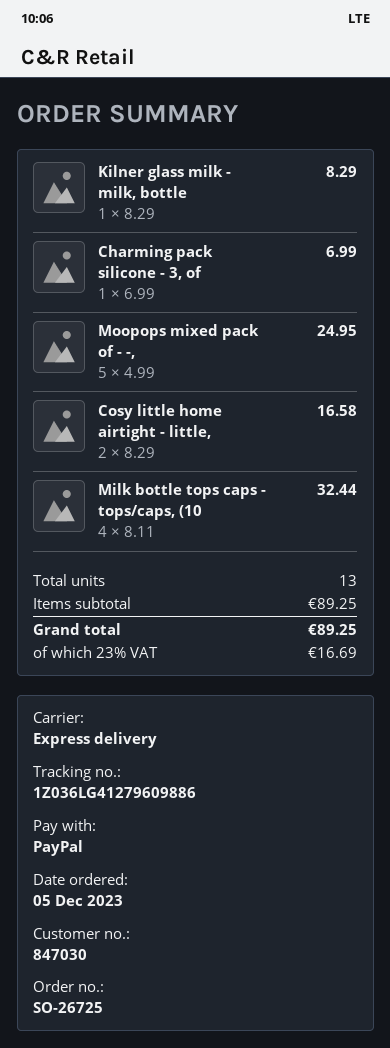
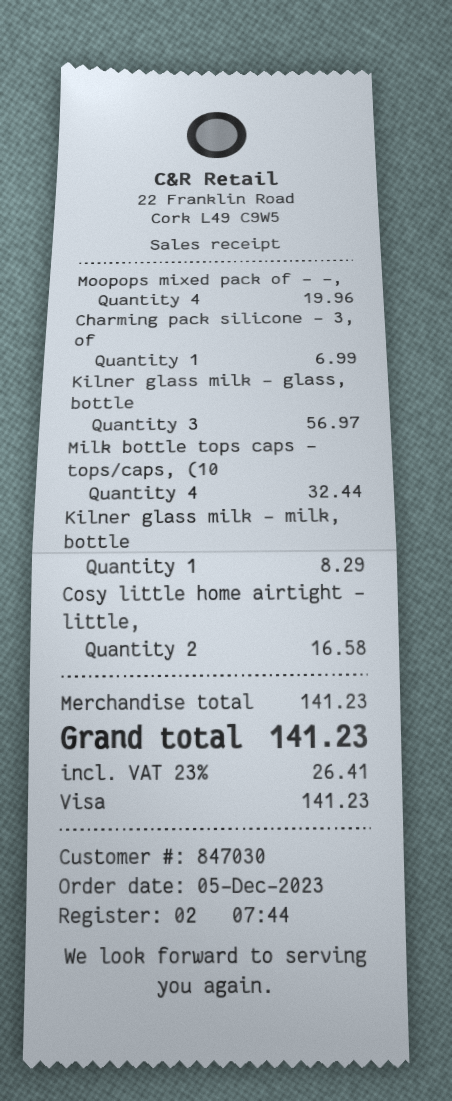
payment method: PayPal -> Visa
Moopops mixed pack of - -,: 5 for 24.95 -> 4 for 19.96
Kilner glass milk - glass, bottle: none -> 3 for 56.97
subtotal: 89.25 -> 141.23
tax: 23% = 16.69 -> 23% = 26.41
total: 89.25 -> 141.23

